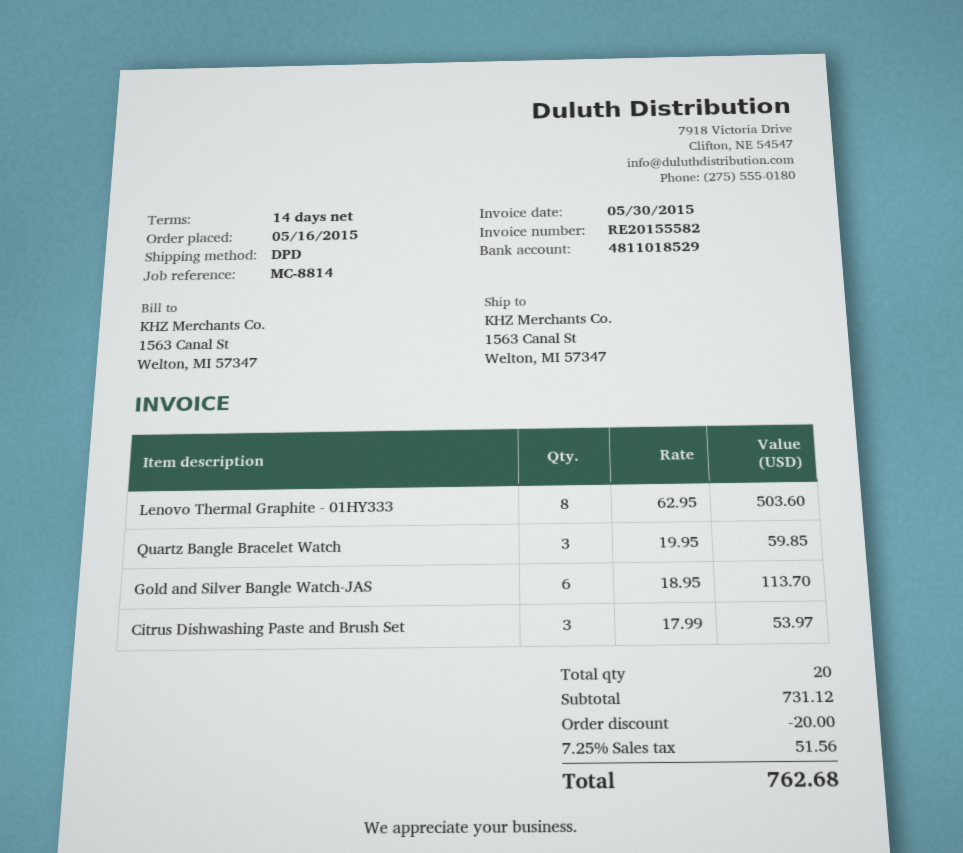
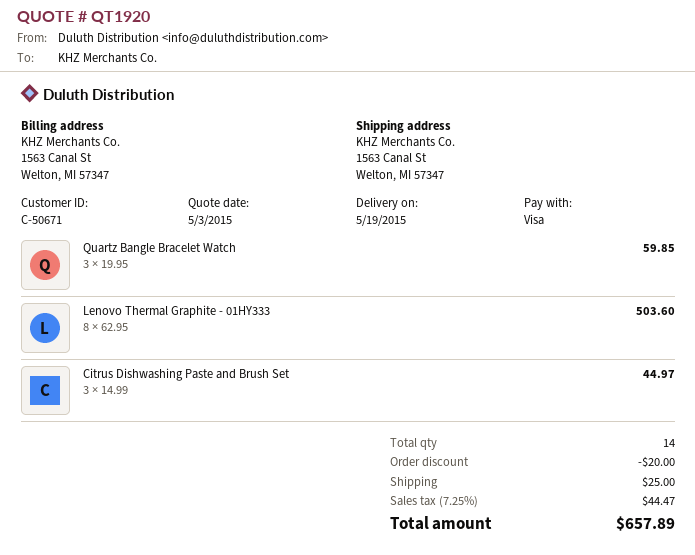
Gold and Silver Bangle Watch-JAS: 6 x 18.95 = 113.70 -> none
Citrus Dishwashing Paste and Brush Set: 3 x 17.99 = 53.97 -> 3 x 14.99 = 44.97
total quantity: 20 -> 14
shipping: none -> 25.00
tax: 7.25% = 51.56 -> 7.25% = 44.47
total: 762.68 -> 657.89

